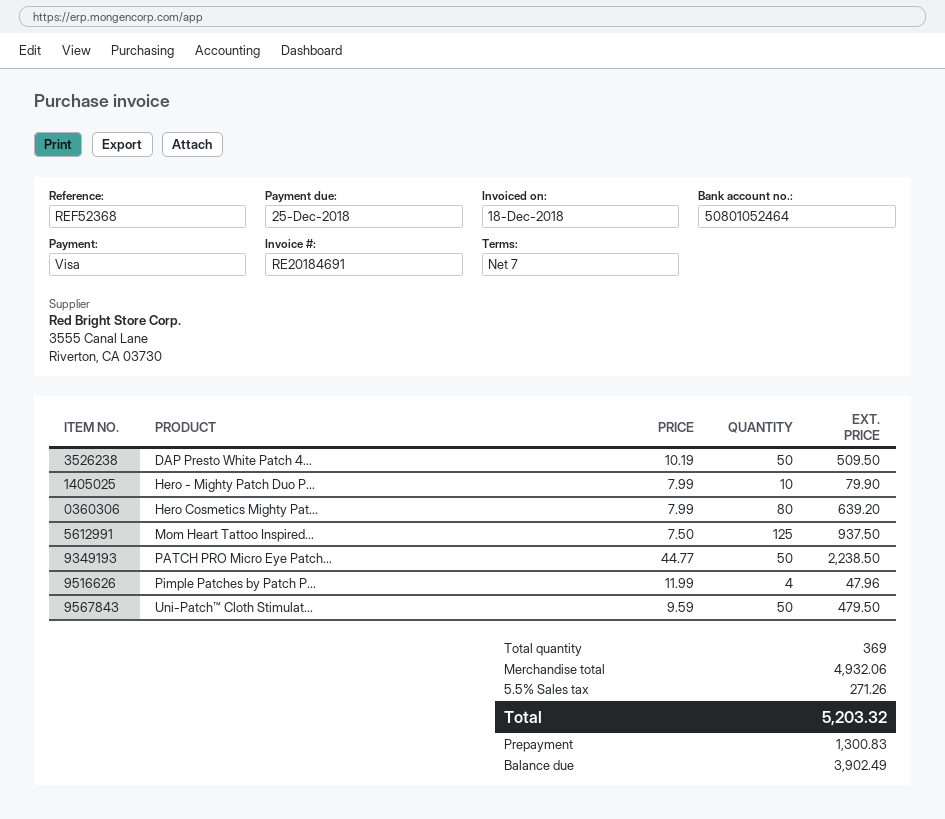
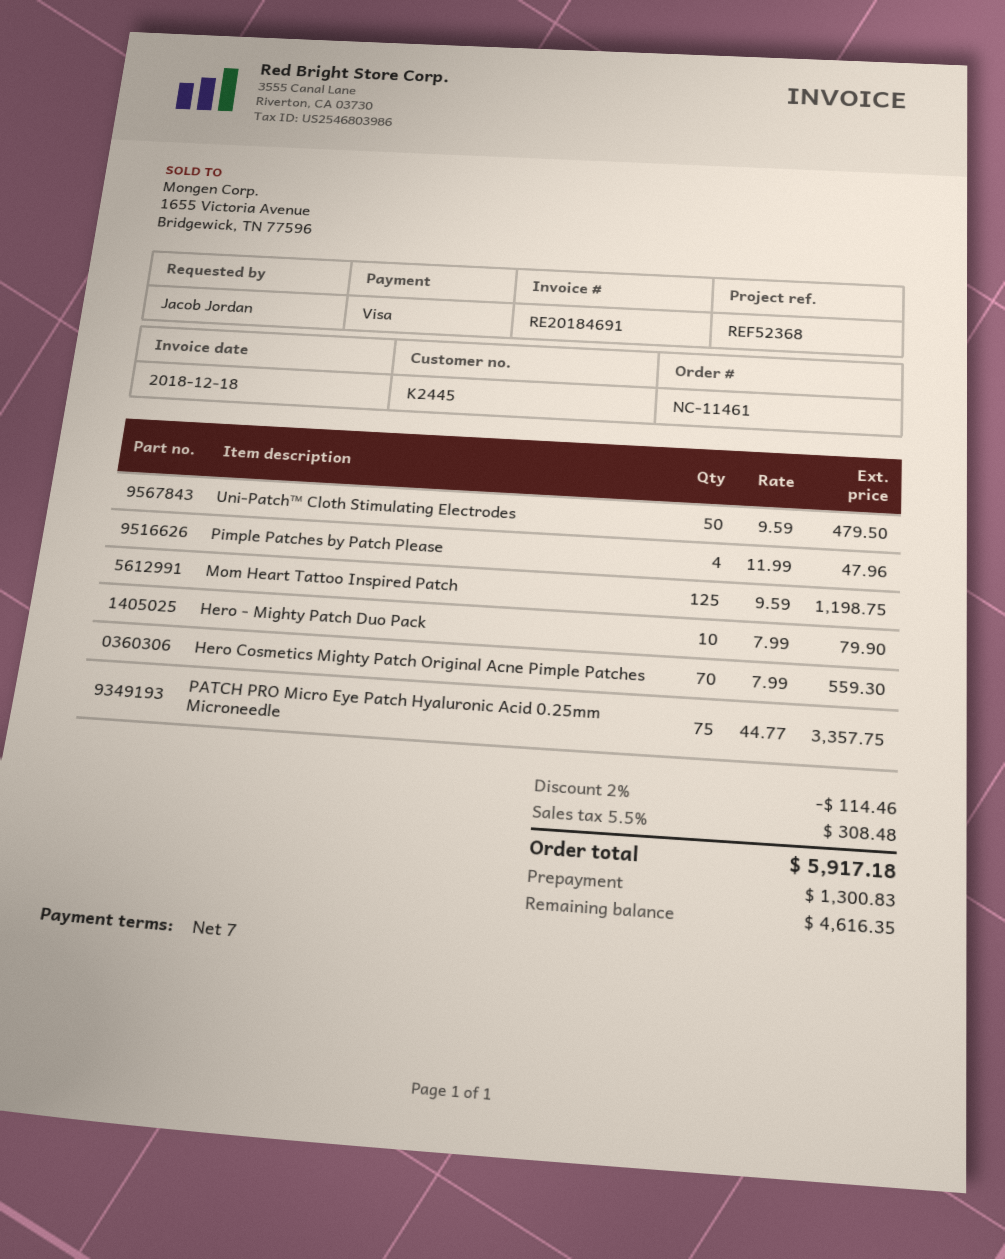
DAP Presto White Patch 4...: 50 x 10.19 = 509.50 -> none
Hero Cosmetics Mighty Pat...: 80 x 7.99 = 639.20 -> 70 x 7.99 = 559.30
Mom Heart Tattoo Inspired...: 125 x 7.50 = 937.50 -> 125 x 9.59 = 1198.75
PATCH PRO Micro Eye Patch...: 50 x 44.77 = 2238.50 -> 75 x 44.77 = 3357.75
discount: none -> 2% = 114.46
tax: 5.5% = 271.26 -> 5.5% = 308.48
total: 5203.32 -> 5917.18
balance: 3902.49 -> 4616.35

